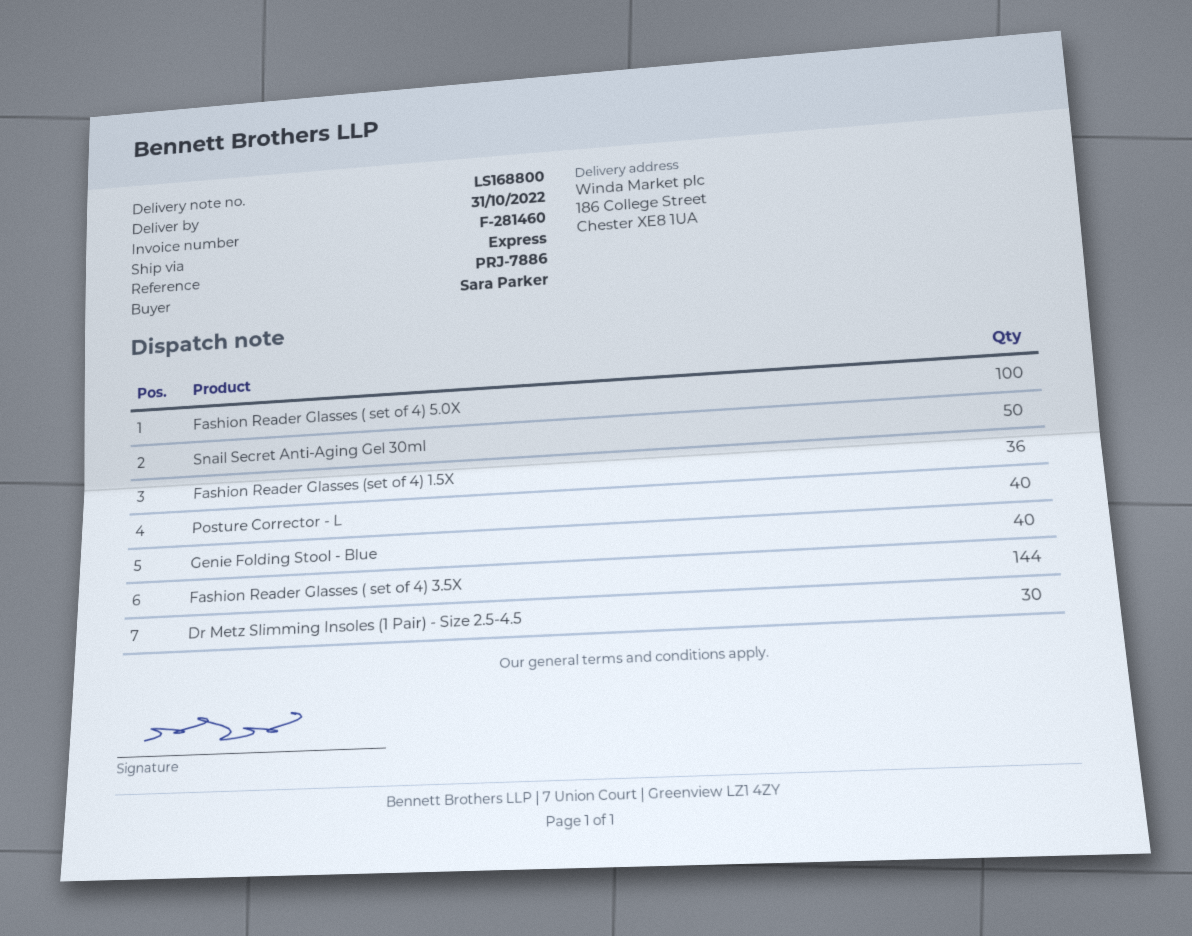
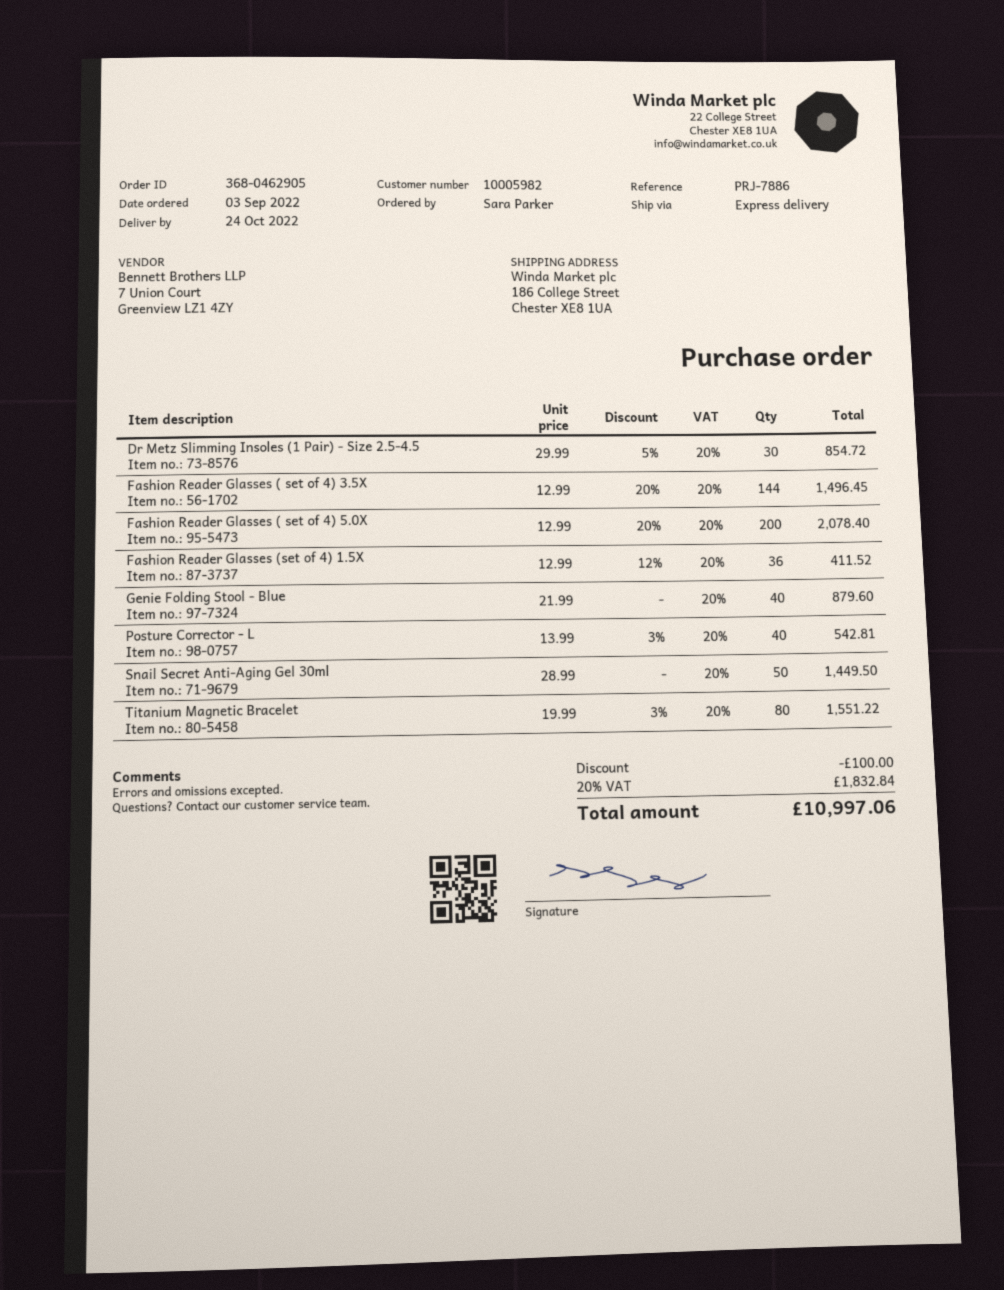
delivery date: 2022-10-31 -> 2022-10-24
Fashion Reader Glasses ( set of 4) 5.0X: 100 -> 200
Titanium Magnetic Bracelet: none -> 80

